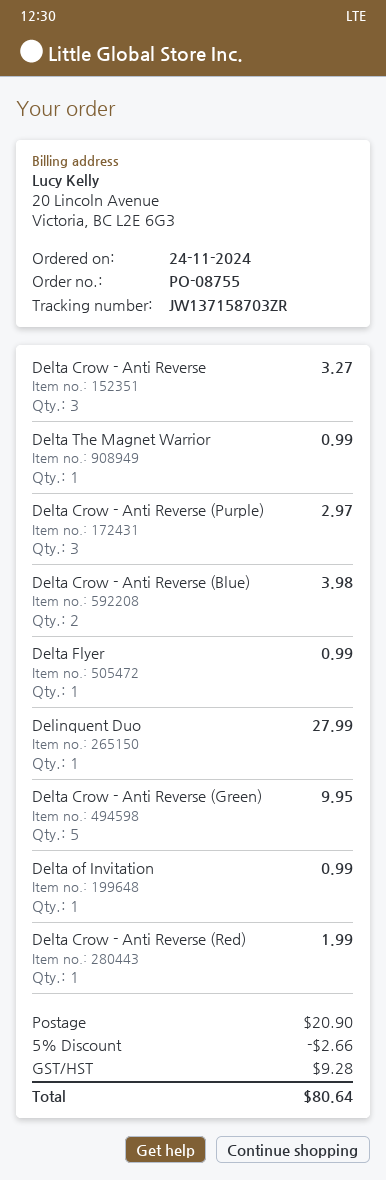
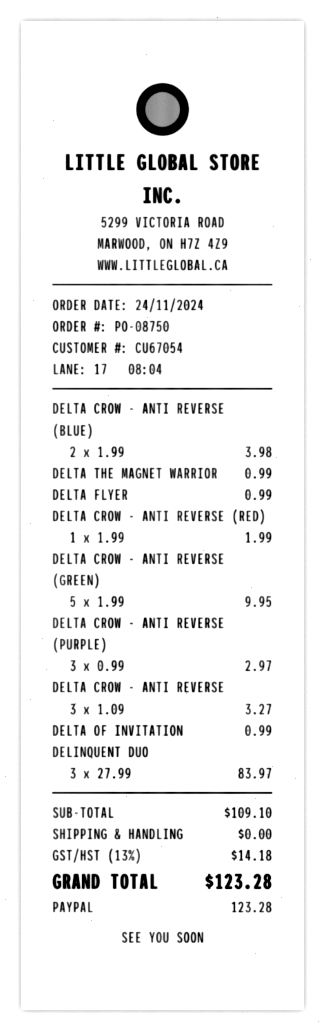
order number: PO-08755 -> PO-08750
Delinquent Duo: 1 for 27.99 -> 3 for 83.97
discount: 5% = 2.66 -> none
shipping: 20.90 -> 0.00
tax: 9.28 -> 14.18
total: 80.64 -> 123.28

